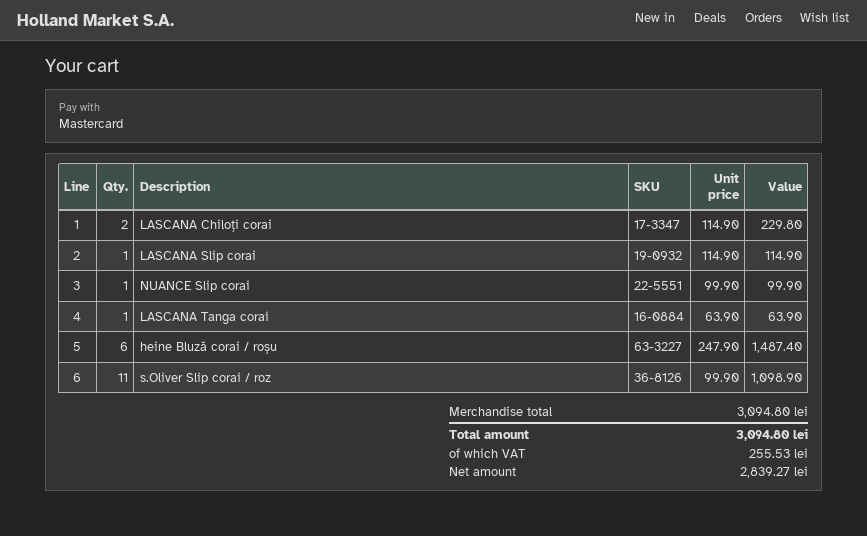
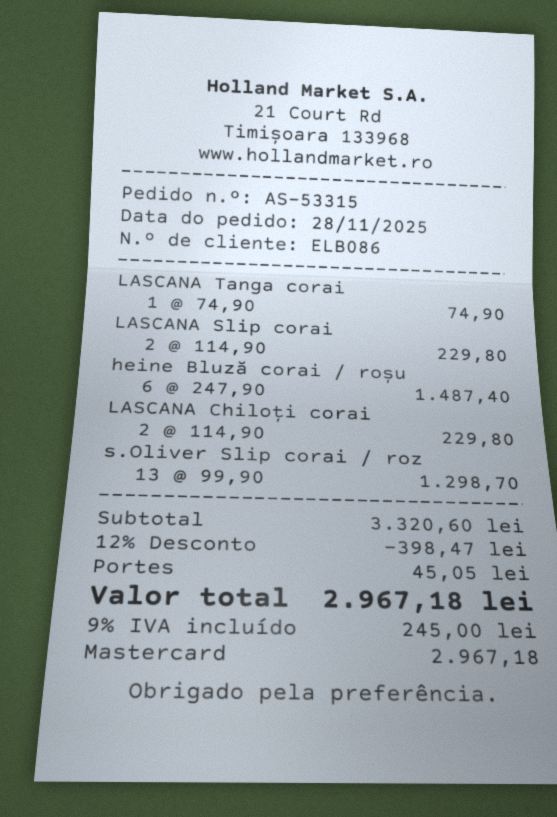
LASCANA Slip corai: 1 x 114.90 = 114.90 -> 2 x 114.90 = 229.80
NUANCE Slip corai: 1 x 99.90 = 99.90 -> none
LASCANA Tanga corai: 1 x 63.90 = 63.90 -> 1 x 74.90 = 74.90
s.Oliver Slip corai / roz: 11 x 99.90 = 1098.90 -> 13 x 99.90 = 1298.70
subtotal: 3094.80 -> 3320.60
discount: none -> 12% = 398.47
shipping: none -> 45.05
tax: 255.53 -> 245.00
total: 3094.80 -> 2967.18

